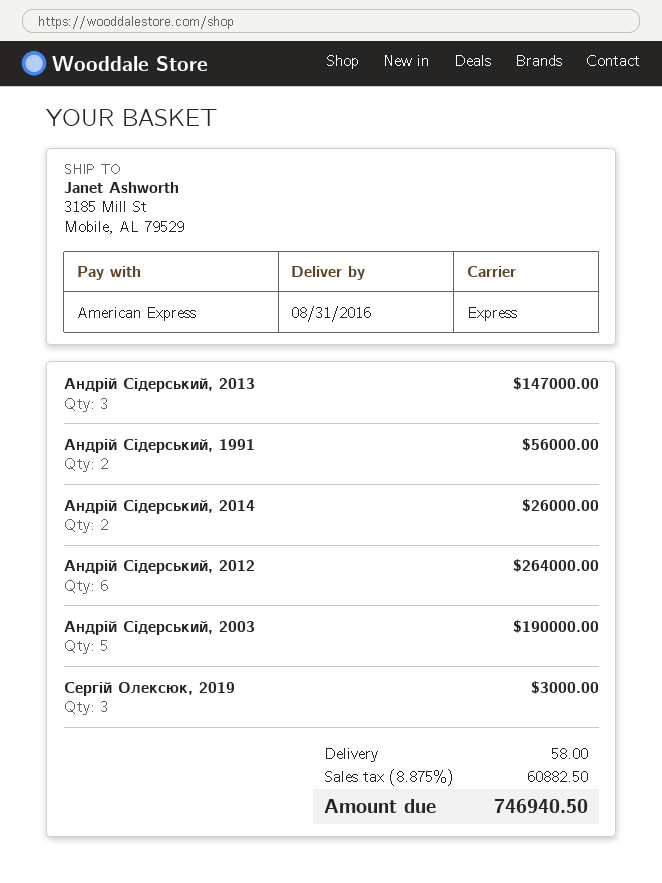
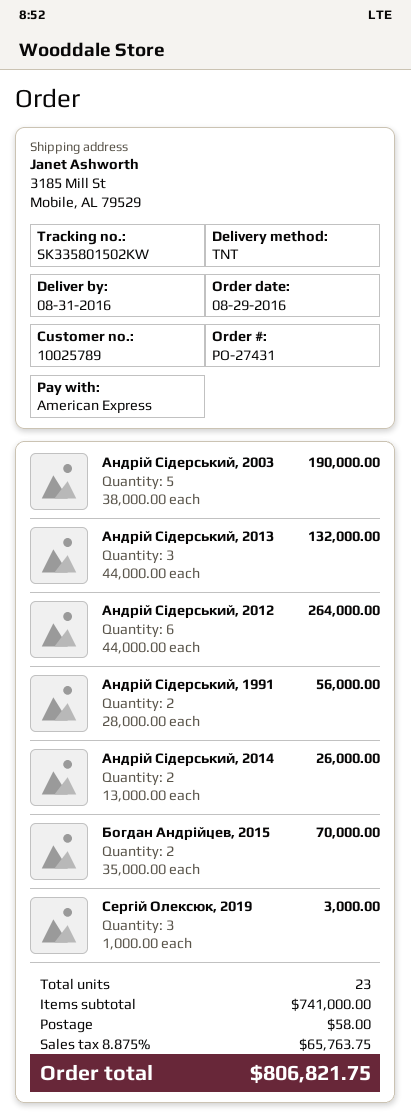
shipping method: express -> TNT
Андрій Сідерський, 2013: 3 for 147000.00 -> 3 for 132000.00
Богдан Андрійцев, 2015: none -> 2 for 70000.00
tax: 8.875% = 60882.50 -> 8.875% = 65763.75
total: 746940.50 -> 806821.75

